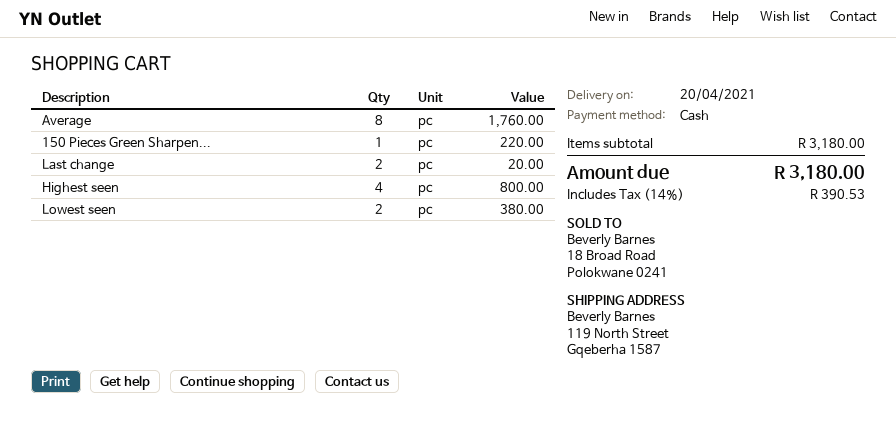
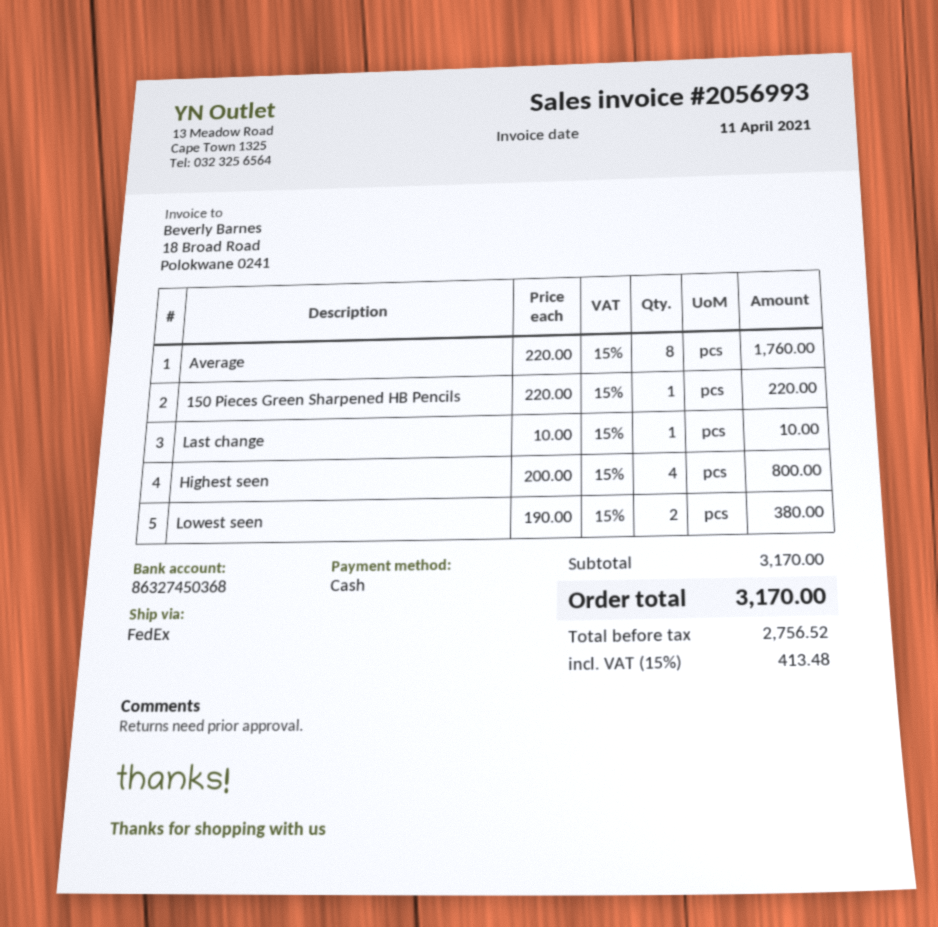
Last change: 2 for 20.00 -> 1 for 10.00
subtotal: 3180.00 -> 3170.00
tax: 14% = 390.53 -> 15% = 413.48
total: 3180.00 -> 3170.00

